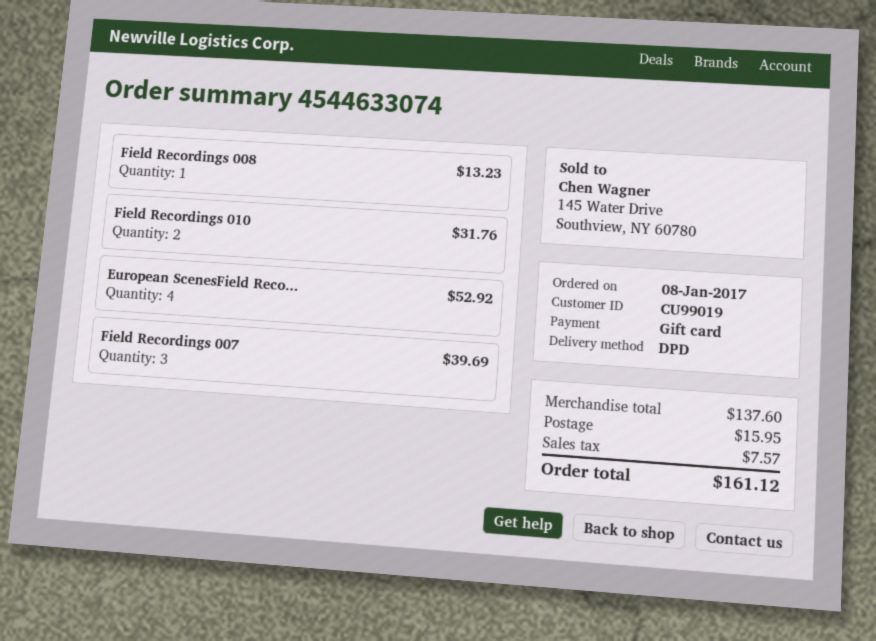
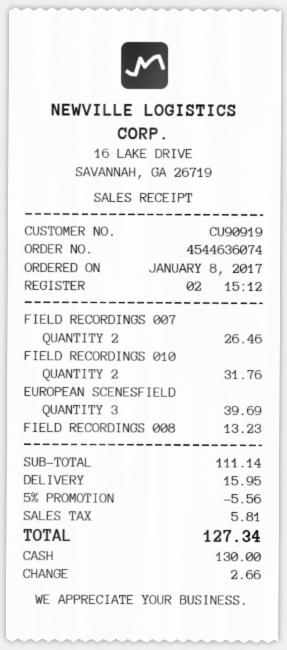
order number: 4544633074 -> 4544636074
customer number: CU99019 -> CU90919
payment method: gift card -> cash
European ScenesField Reco...: 4 for 52.92 -> 3 for 39.69
Field Recordings 007: 3 for 39.69 -> 2 for 26.46
subtotal: 137.60 -> 111.14
discount: none -> 5% = 5.56
tax: 7.57 -> 5.81
total: 161.12 -> 127.34

